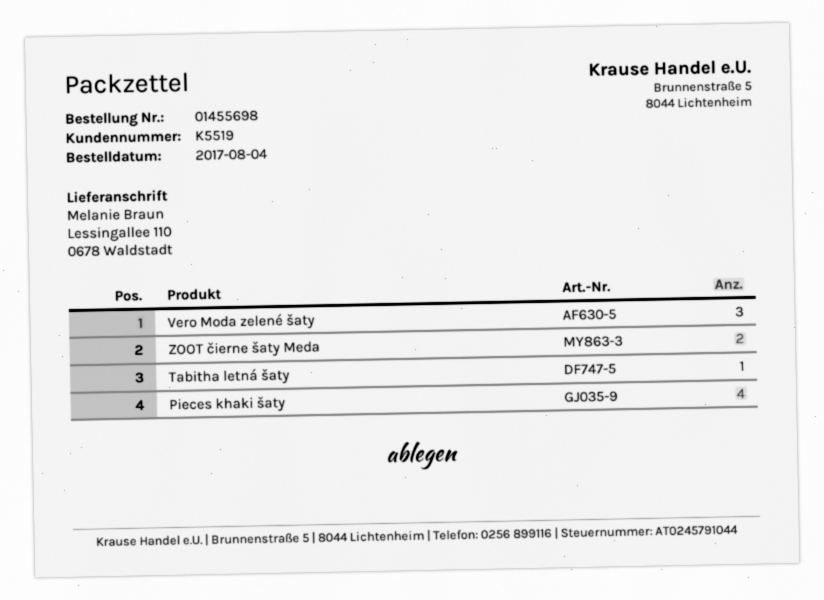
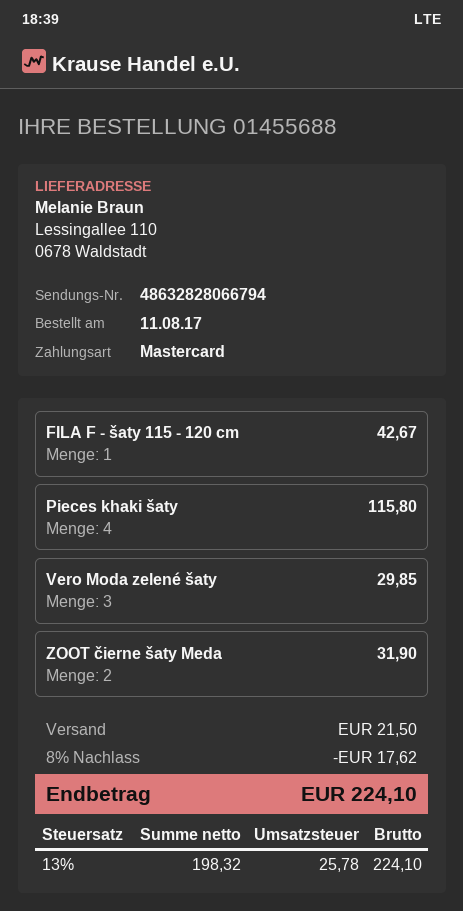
order number: 01455698 -> 01455688
order date: 2017-08-04 -> 2017-08-11
Tabitha letná šaty: 1 -> none
FILA F - šaty 115 - 120 cm: none -> 1

